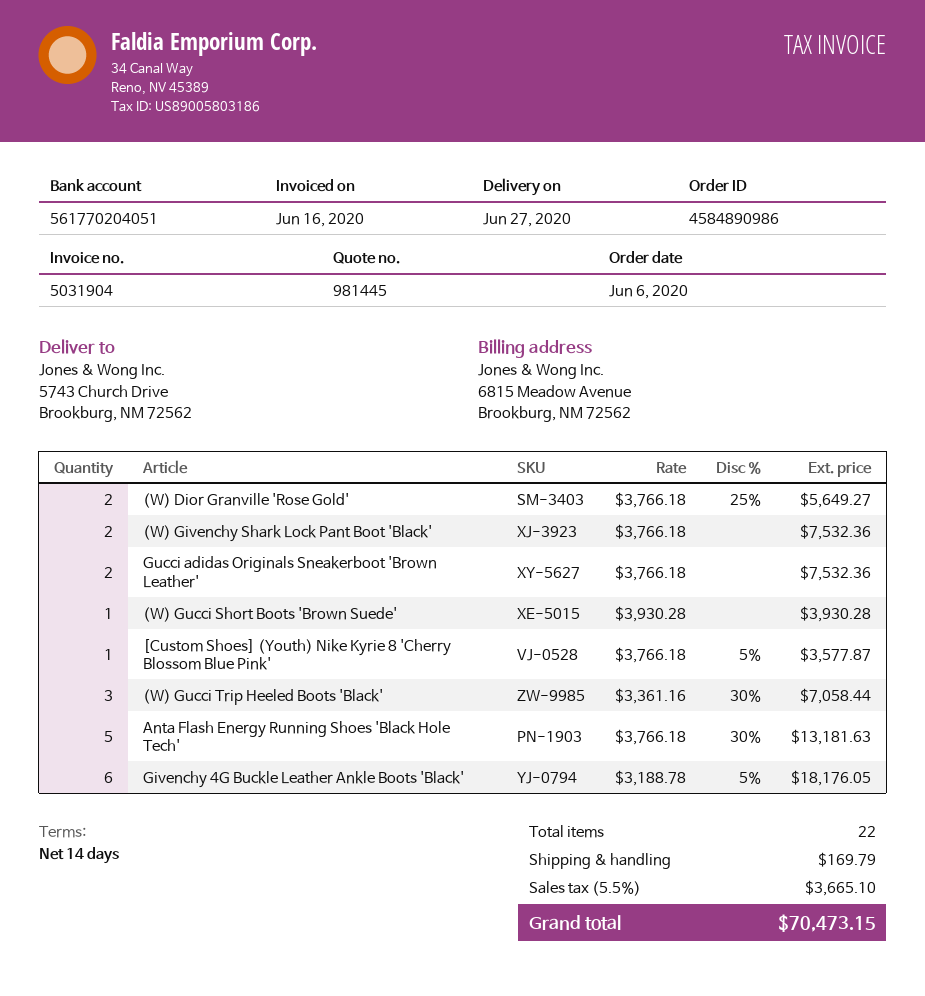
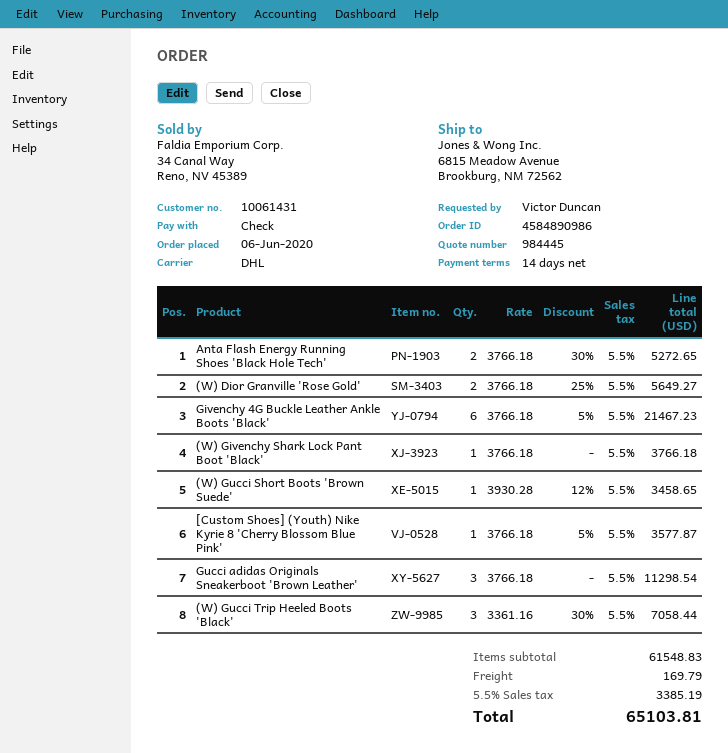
quote number: 981445 -> 984445
ship to: 5743 Church Drive, Brookburg, NM 72562 -> 6815 Meadow Avenue, Brookburg, NM 72562
(W) Givenchy Shark Lock Pant Boot 'Black': 2 x 3766.18 = 7532.36 -> 1 x 3766.18 = 3766.18
Gucci adidas Originals Sneakerboot 'Brown Leather': 2 x 3766.18 = 7532.36 -> 3 x 3766.18 = 11298.54
(W) Gucci Short Boots 'Brown Suede': 1 x 3930.28 = 3930.28 -> 1 x 3930.28 - 12% = 3458.65
Anta Flash Energy Running Shoes 'Black Hole Tech': 5 x 3766.18 - 30% = 13181.63 -> 2 x 3766.18 - 30% = 5272.65
Givenchy 4G Buckle Leather Ankle Boots 'Black': 6 x 3188.78 - 5% = 18176.05 -> 6 x 3766.18 - 5% = 21467.23
tax: 5.5% = 3665.10 -> 5.5% = 3385.19
total: 70473.15 -> 65103.81

